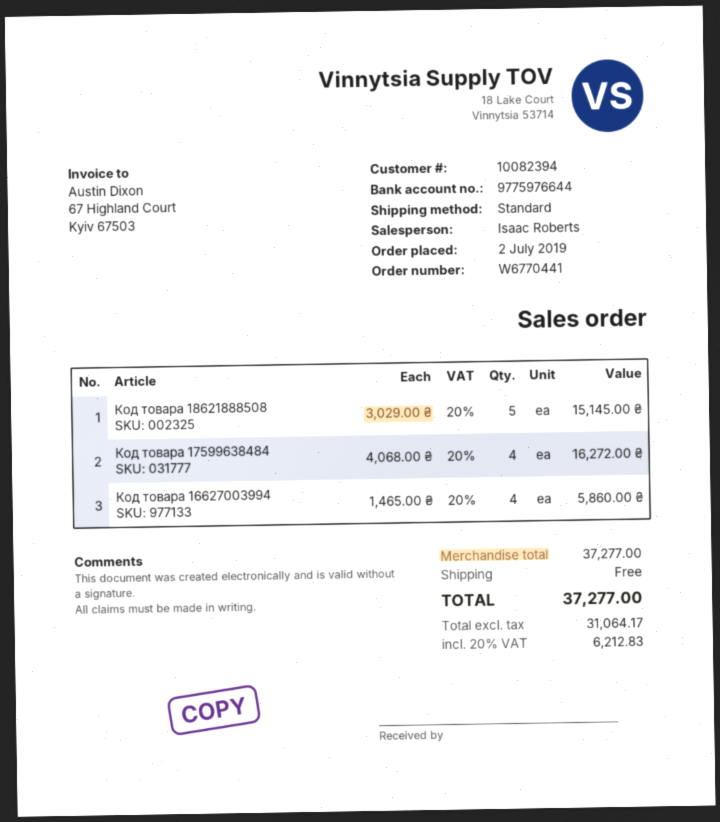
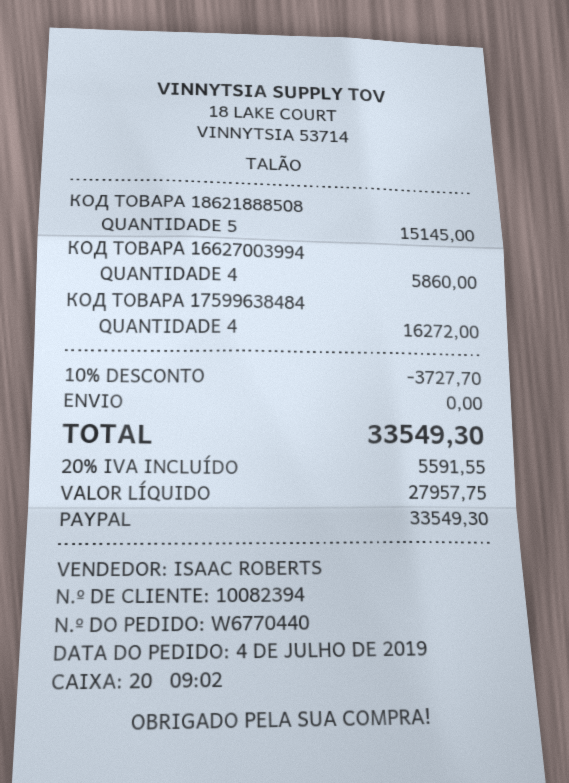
order number: W6770441 -> W6770440
order date: 2019-07-02 -> 2019-07-04
discount: none -> 10% = 3727.70
net: 31064.17 -> 27957.75
tax: 20% = 6212.83 -> 20% = 5591.55
total: 37277.00 -> 33549.30

